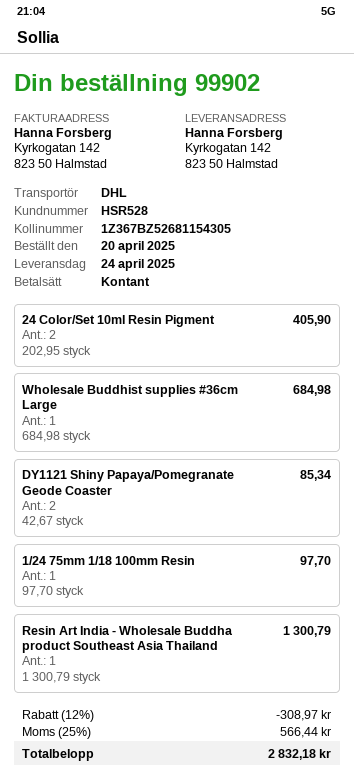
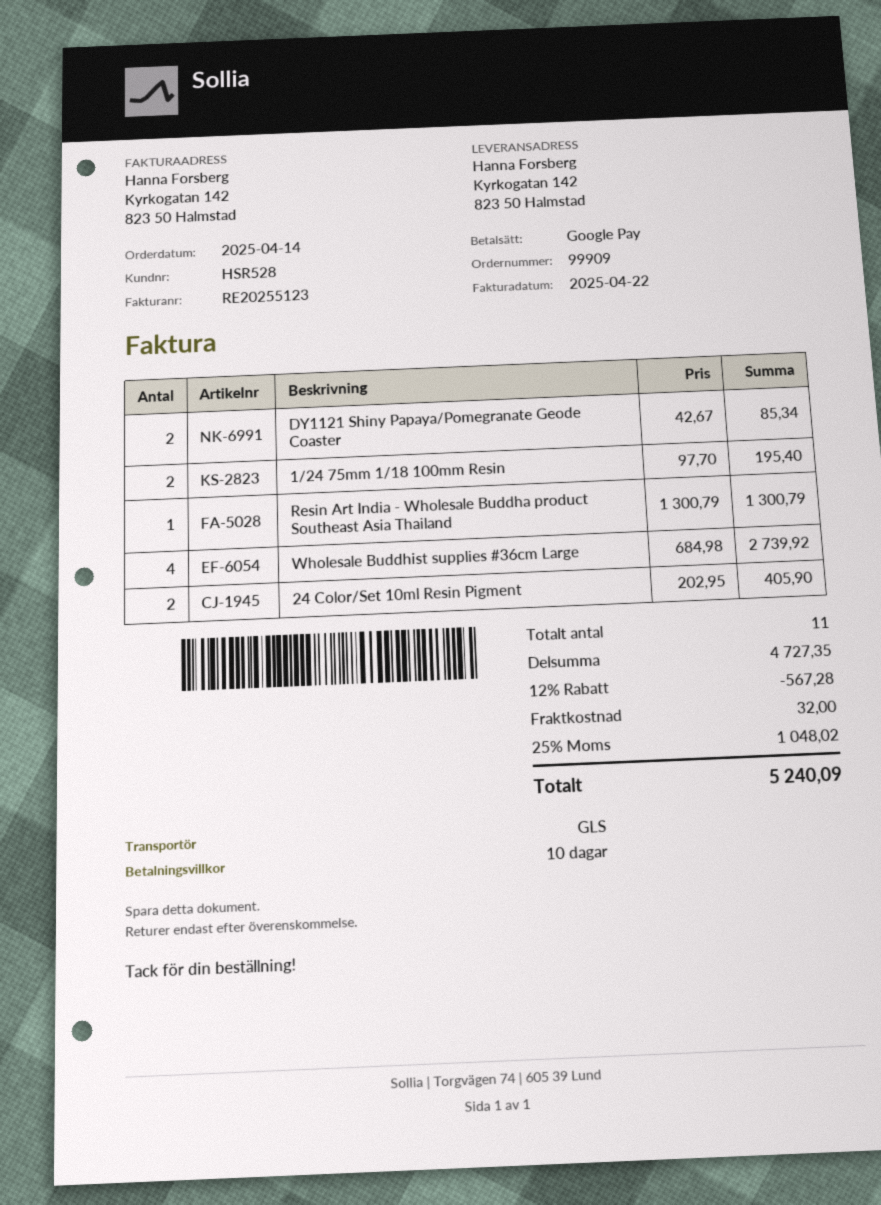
order number: 99902 -> 99909
order date: 2025-04-20 -> 2025-04-14
payment method: cash -> Google Pay
shipping method: DHL -> GLS
Wholesale Buddhist supplies #36cm Large: 1 x 684.98 = 684.98 -> 4 x 684.98 = 2739.92
1/24 75mm 1/18 100mm Resin: 1 x 97.70 = 97.70 -> 2 x 97.70 = 195.40
discount: 12% = 308.97 -> 12% = 567.28
shipping: none -> 32.00
tax: 25% = 566.44 -> 25% = 1048.02
total: 2832.18 -> 5240.09

